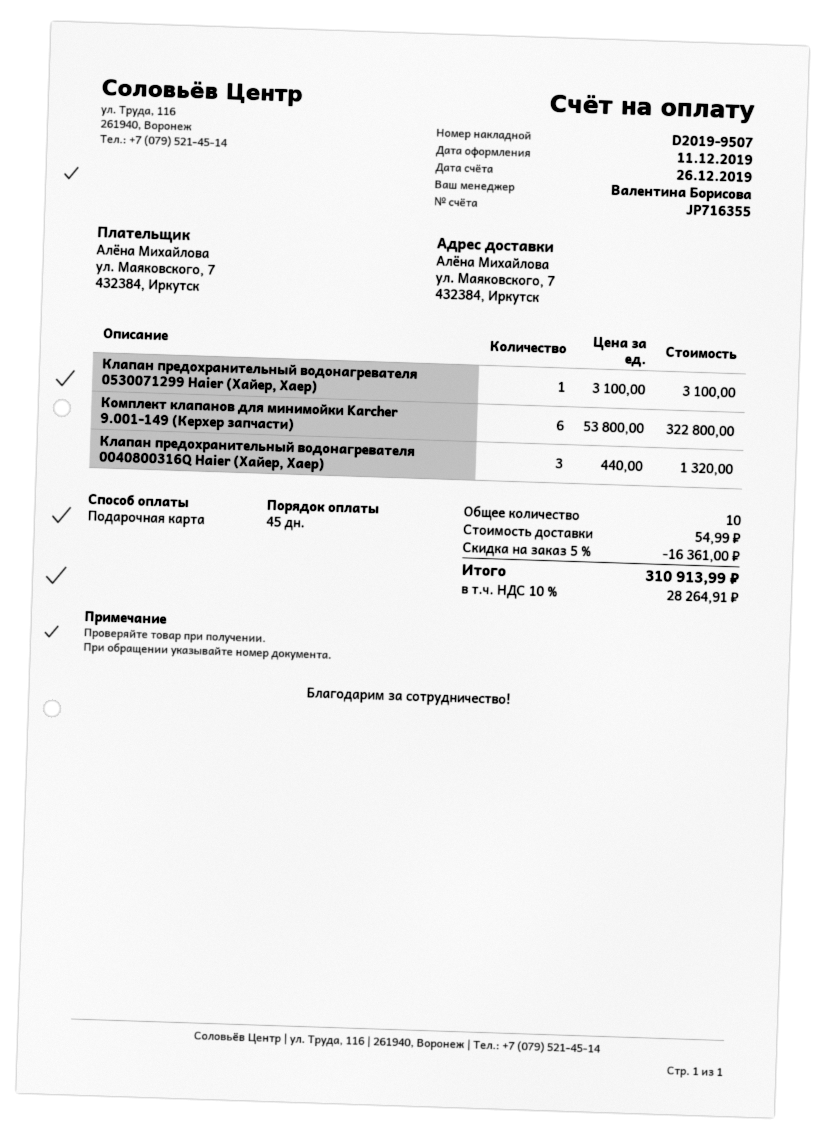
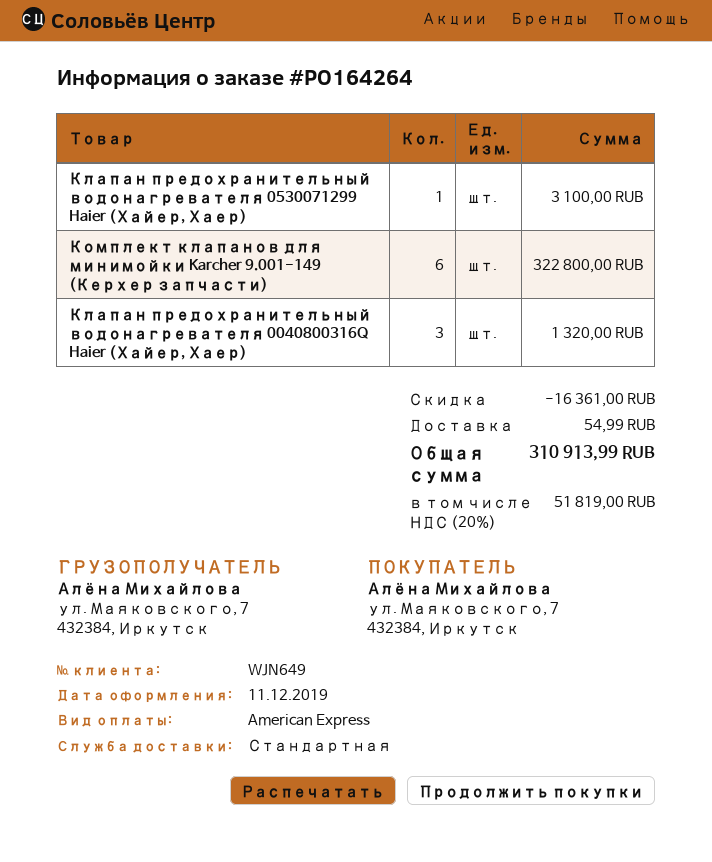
payment method: gift card -> American Express
tax: 10% = 28264.91 -> 20% = 51819.00

